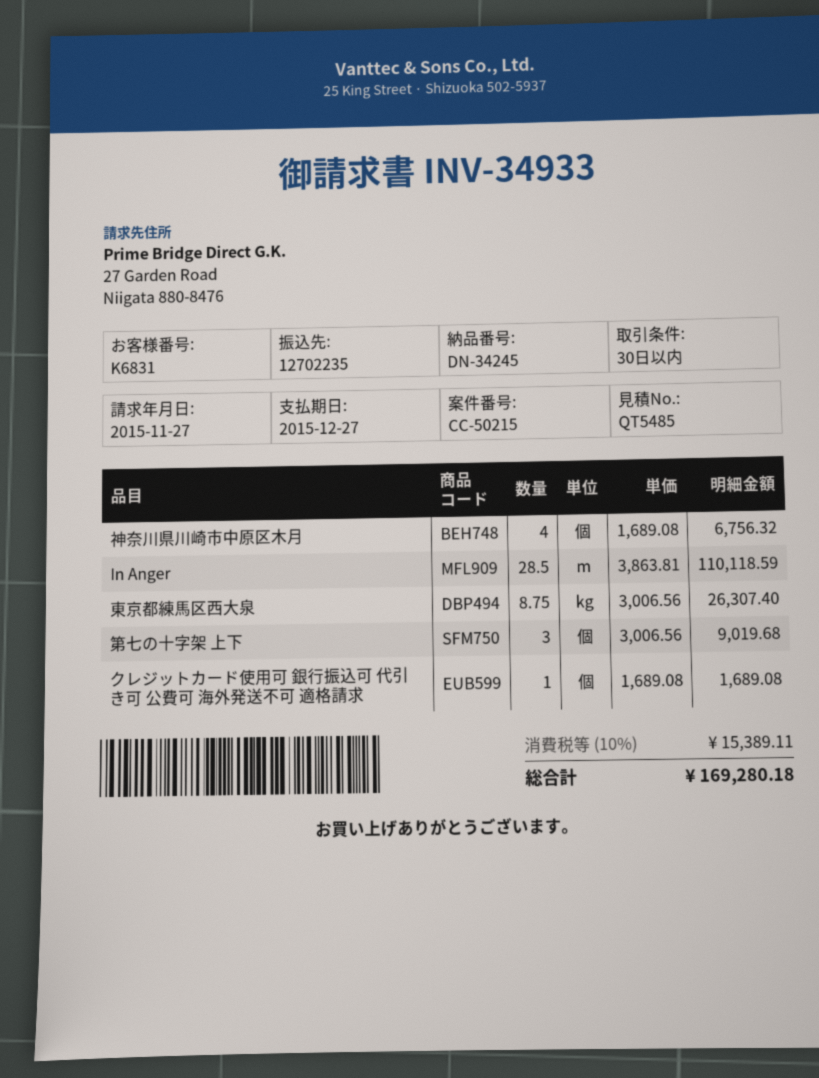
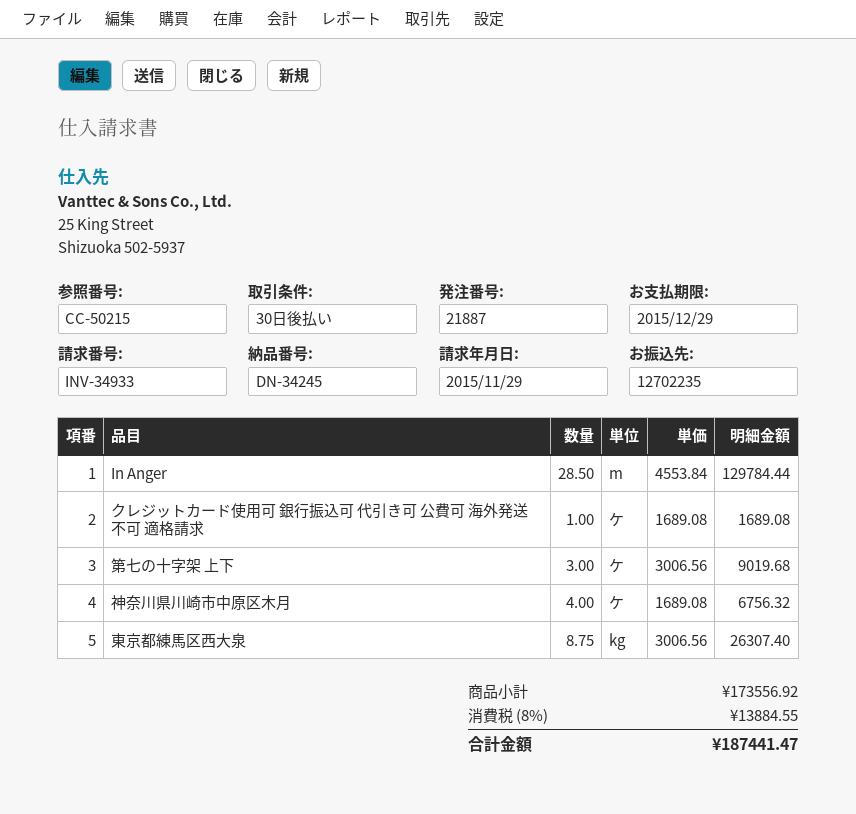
invoice date: 2015-11-27 -> 2015-11-29
due date: 2015-12-27 -> 2015-12-29
In Anger: 28.5 x 3863.81 = 110118.59 -> 28.5 x 4553.84 = 129784.44
tax: 10% = 15389.11 -> 8% = 13884.55
total: 169280.18 -> 187441.47

